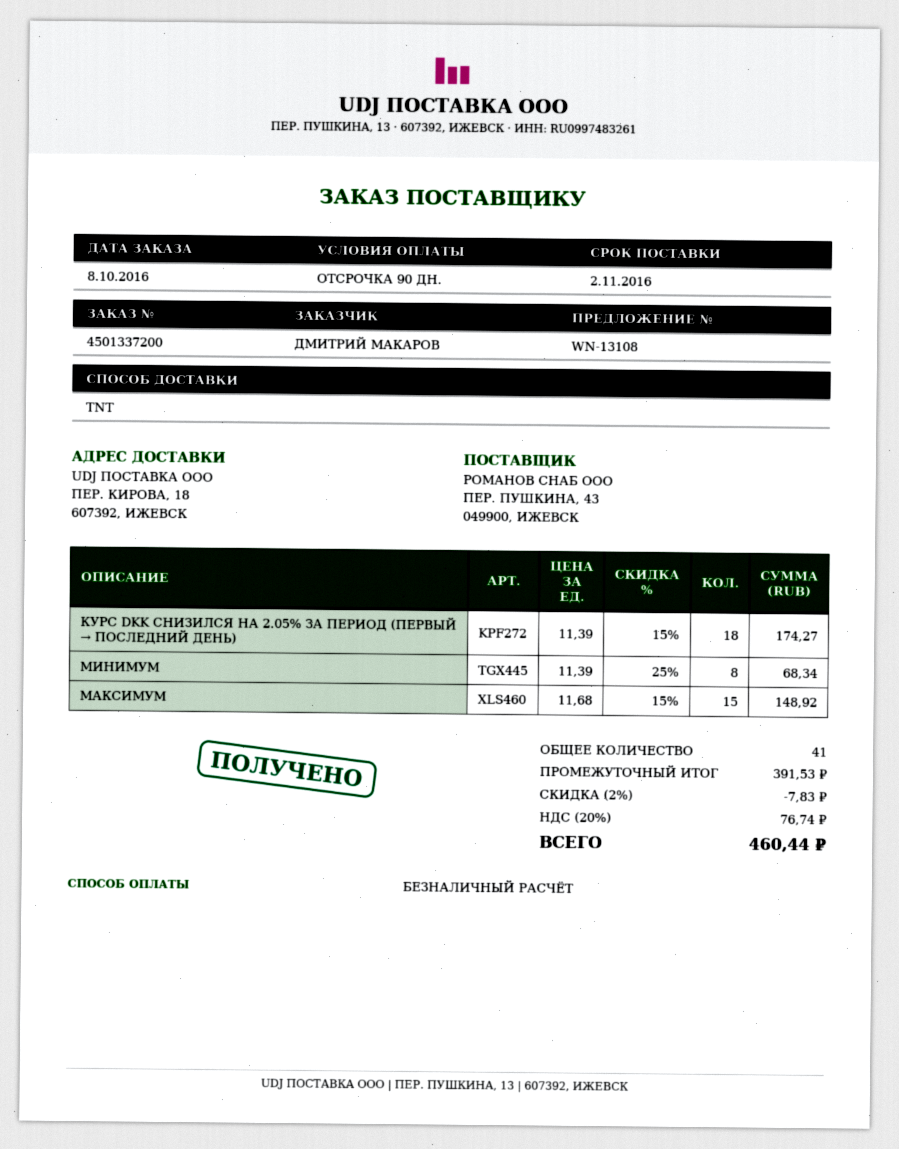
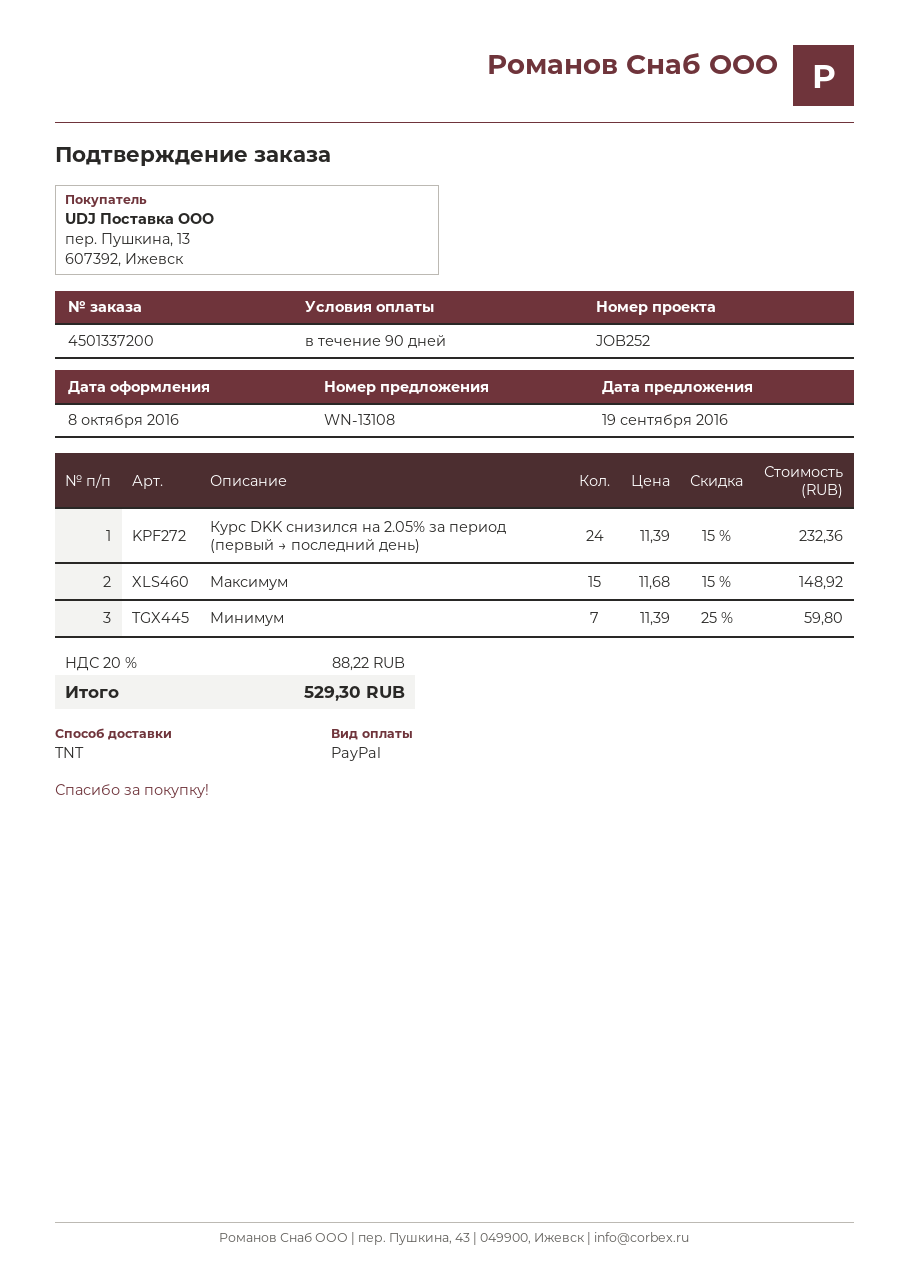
payment method: bank transfer -> PayPal
КУРС DKK СНИЗИЛСЯ НА 2.05% ЗА ПЕРИОД (ПЕРВЫЙ → ПОСЛЕДНИЙ ДЕНЬ): 18 x 11.39 - 15% = 174.27 -> 24 x 11.39 - 15% = 232.36
МИНИМУМ: 8 x 11.39 - 25% = 68.34 -> 7 x 11.39 - 25% = 59.80
discount: 2% = 7.83 -> none
tax: 20% = 76.74 -> 20% = 88.22
total: 460.44 -> 529.30

